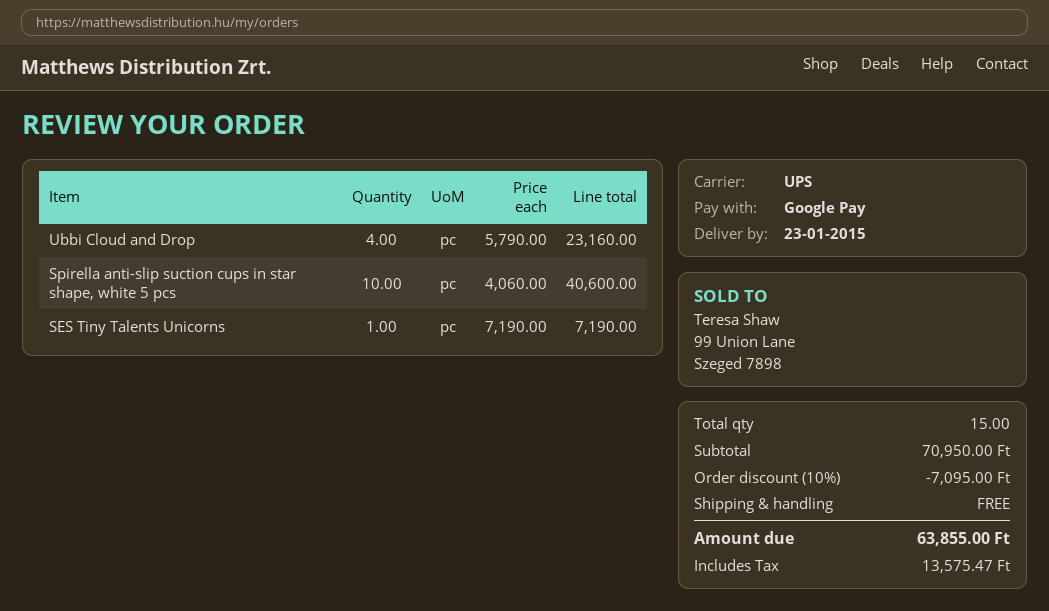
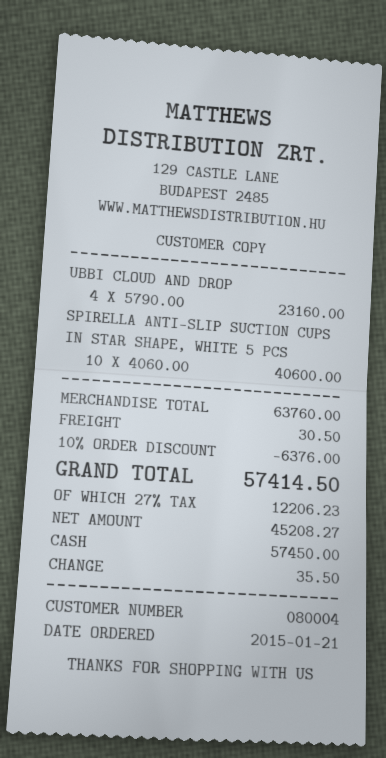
payment method: Google Pay -> cash
SES Tiny Talents Unicorns: 1 x 7190.00 = 7190.00 -> none
subtotal: 70950.00 -> 63760.00
discount: 10% = 7095.00 -> 10% = 6376.00
shipping: 0.00 -> 30.50
tax: 13575.47 -> 12206.23
total: 63855.00 -> 57414.50

